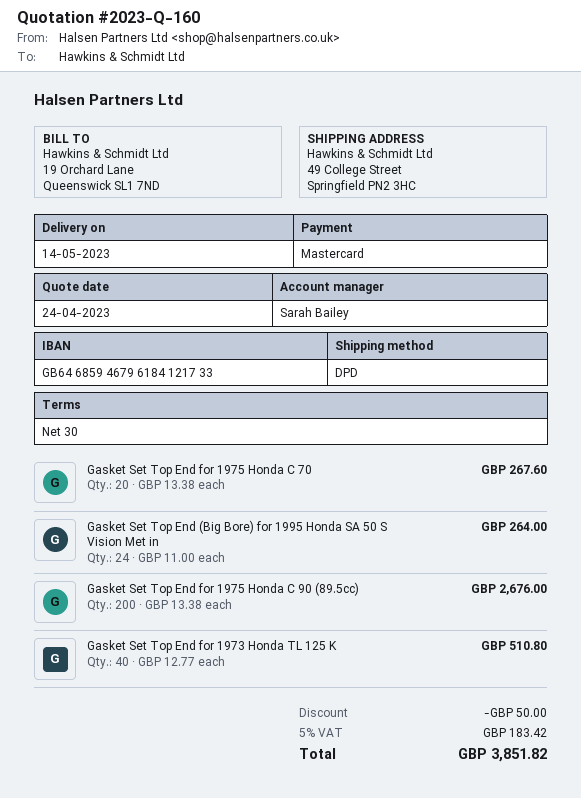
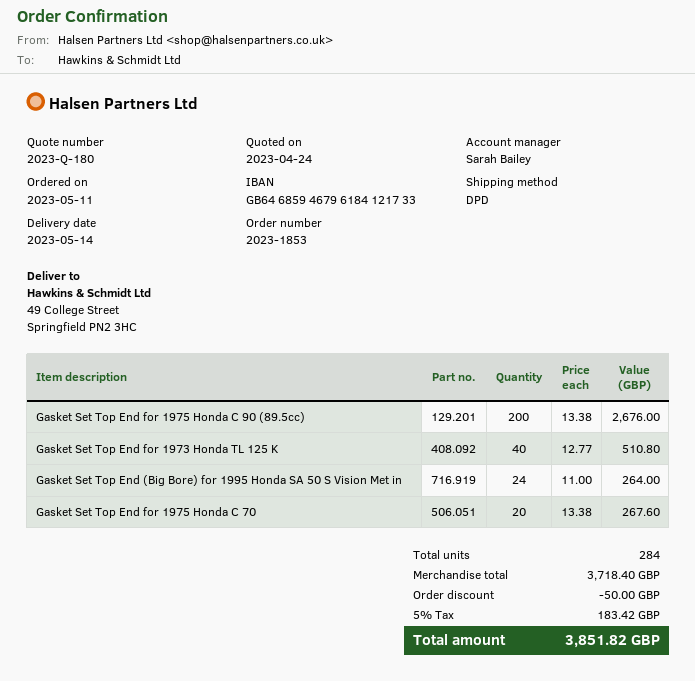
quote number: 2023-Q-160 -> 2023-Q-180

